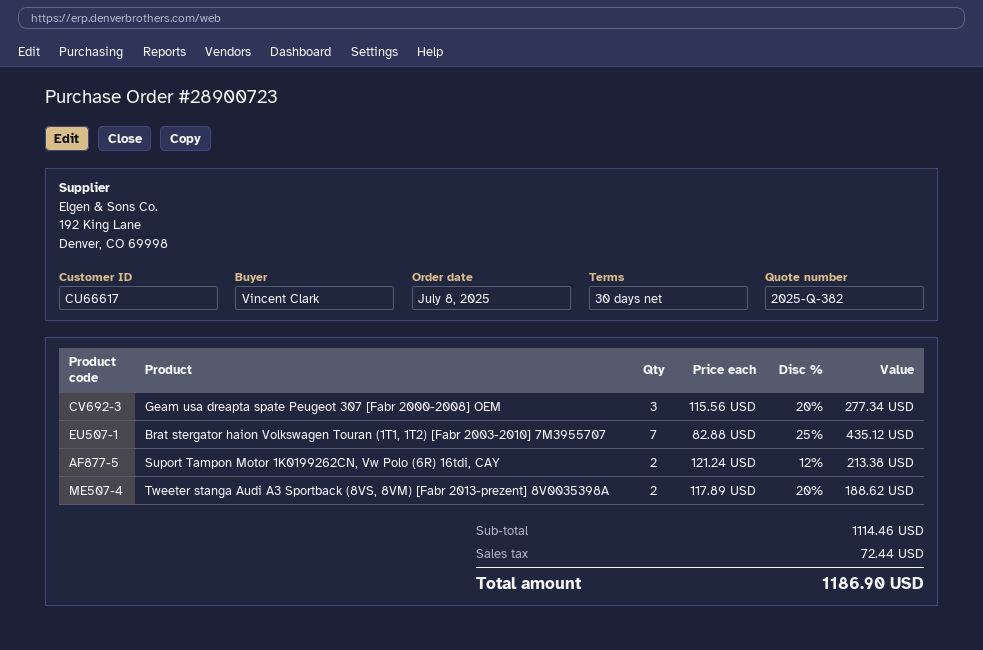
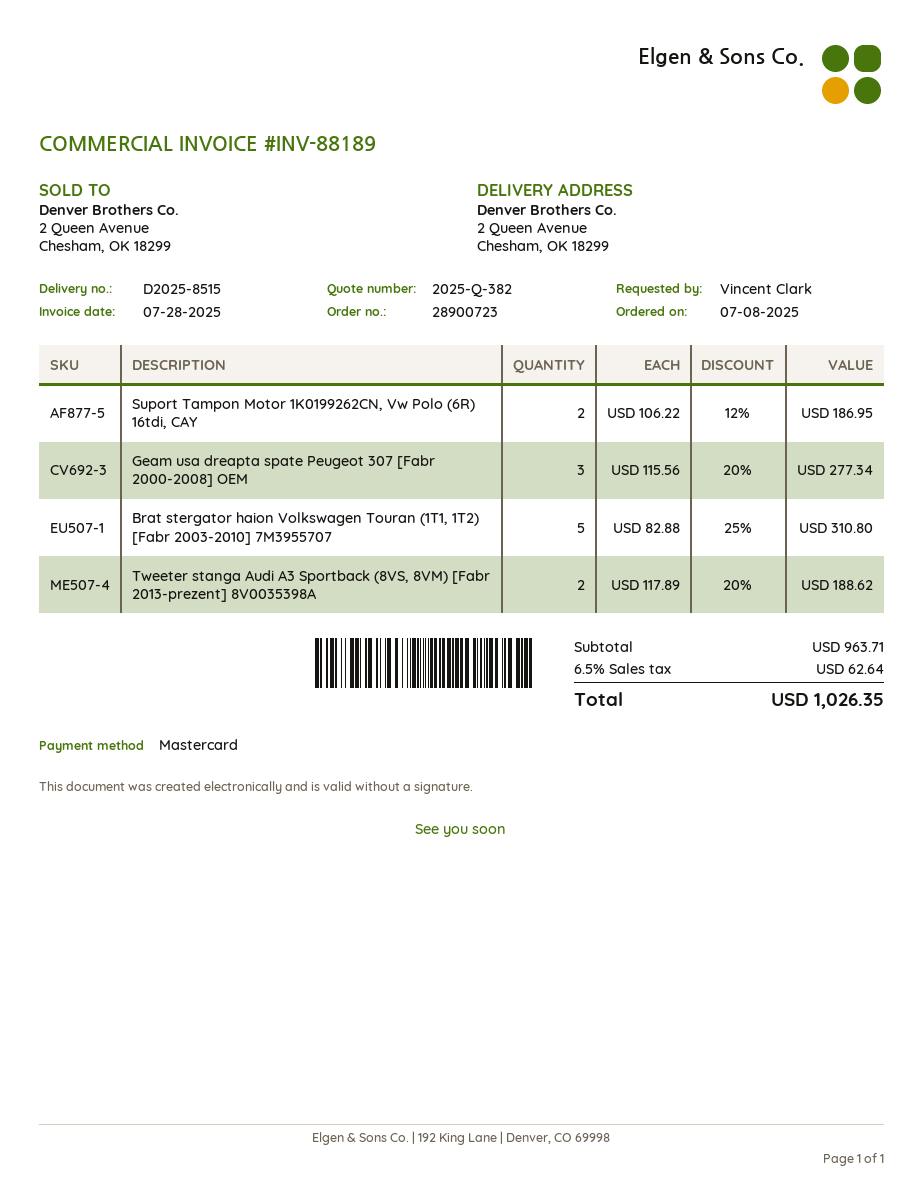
Brat stergator haion Volkswagen Touran (1T1, 1T2) [Fabr 2003-2010] 7M3955707: 7 x 82.88 - 25% = 435.12 -> 5 x 82.88 - 25% = 310.80
Suport Tampon Motor 1K0199262CN, Vw Polo (6R) 16tdi, CAY: 2 x 121.24 - 12% = 213.38 -> 2 x 106.22 - 12% = 186.95
subtotal: 1114.46 -> 963.71
tax: 72.44 -> 62.64
total: 1186.90 -> 1026.35

